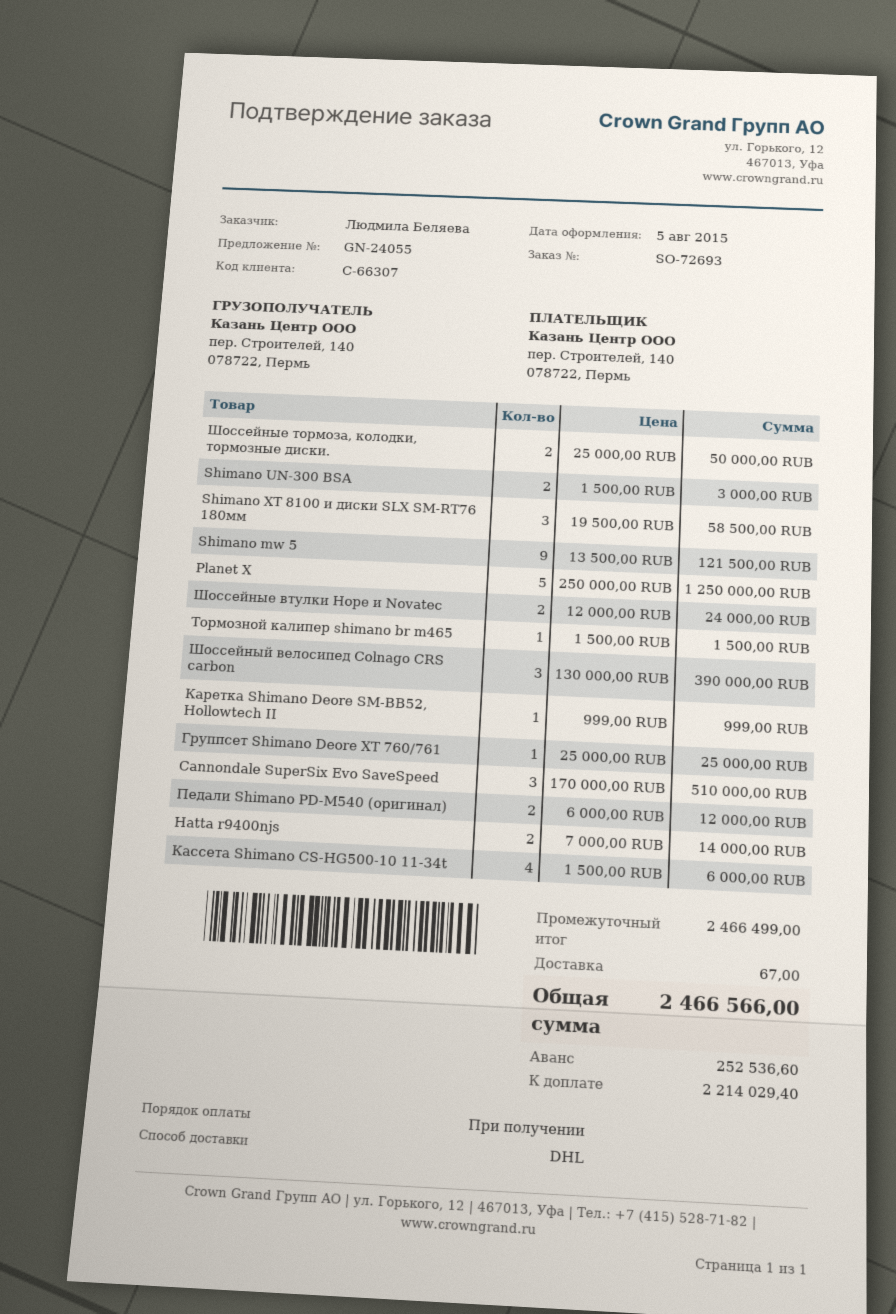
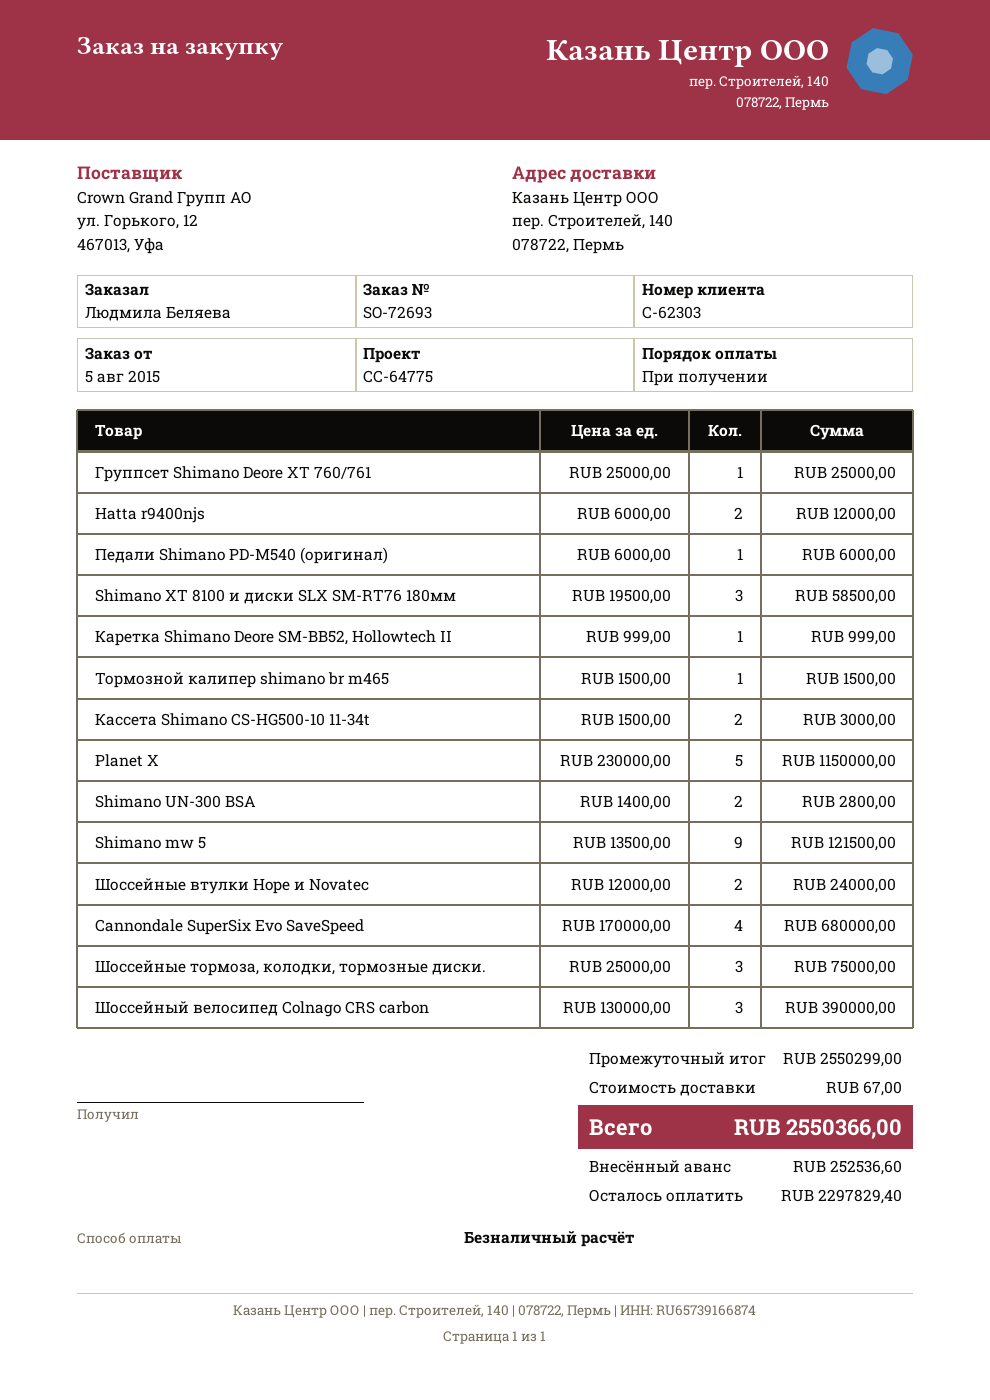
customer number: C-66307 -> C-62303
Шоссейные тормоза, колодки, тормозные диски.: 2 x 25000.00 = 50000.00 -> 3 x 25000.00 = 75000.00
Shimano UN-300 BSA: 2 x 1500.00 = 3000.00 -> 2 x 1400.00 = 2800.00
Planet X: 5 x 250000.00 = 1250000.00 -> 5 x 230000.00 = 1150000.00
Cannondale SuperSix Evo SaveSpeed: 3 x 170000.00 = 510000.00 -> 4 x 170000.00 = 680000.00
Педали Shimano PD-M540 (оригинал): 2 x 6000.00 = 12000.00 -> 1 x 6000.00 = 6000.00
Hatta r9400njs: 2 x 7000.00 = 14000.00 -> 2 x 6000.00 = 12000.00
Кассета Shimano CS-HG500-10 11-34t: 4 x 1500.00 = 6000.00 -> 2 x 1500.00 = 3000.00
subtotal: 2466499.00 -> 2550299.00
total: 2466566.00 -> 2550366.00
balance: 2214029.40 -> 2297829.40

